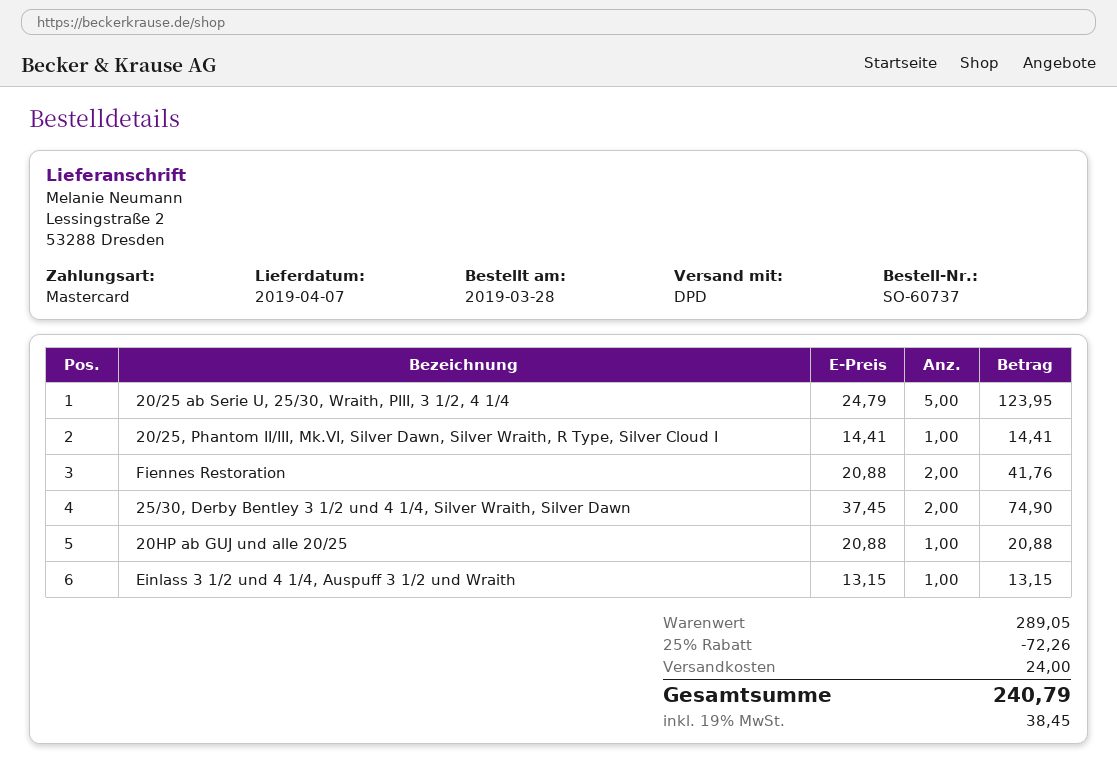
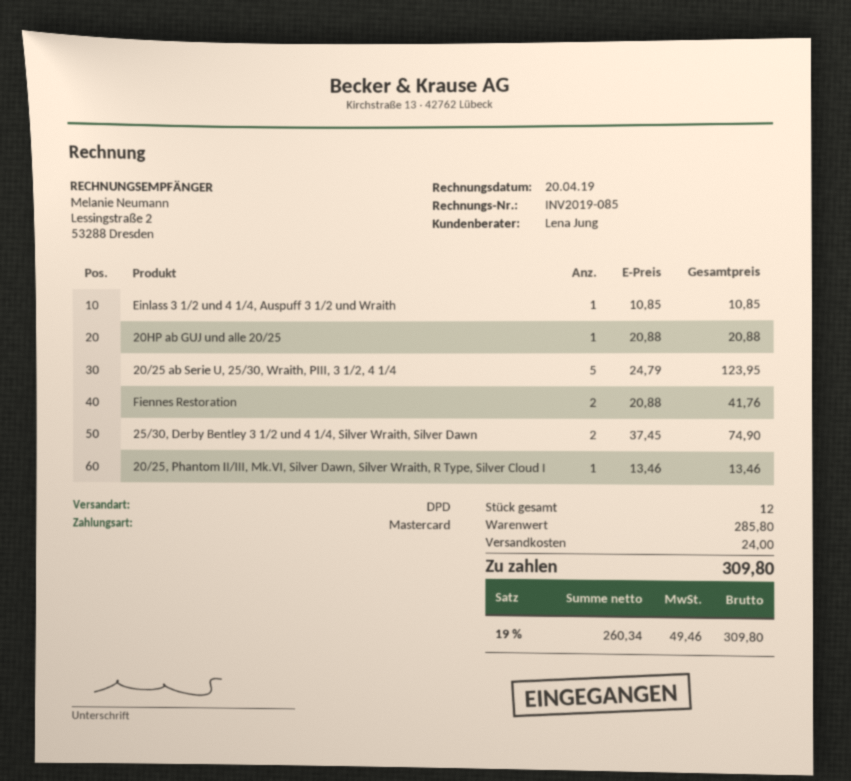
20/25, Phantom II/III, Mk.VI, Silver Dawn, Silver Wraith, R Type, Silver Cloud I: 1 x 14.41 = 14.41 -> 1 x 13.46 = 13.46
Einlass 3 1/2 und 4 1/4, Auspuff 3 1/2 und Wraith: 1 x 13.15 = 13.15 -> 1 x 10.85 = 10.85
subtotal: 289.05 -> 285.80
discount: 25% = 72.26 -> none
tax: 19% = 38.45 -> 19% = 49.46
total: 240.79 -> 309.80

